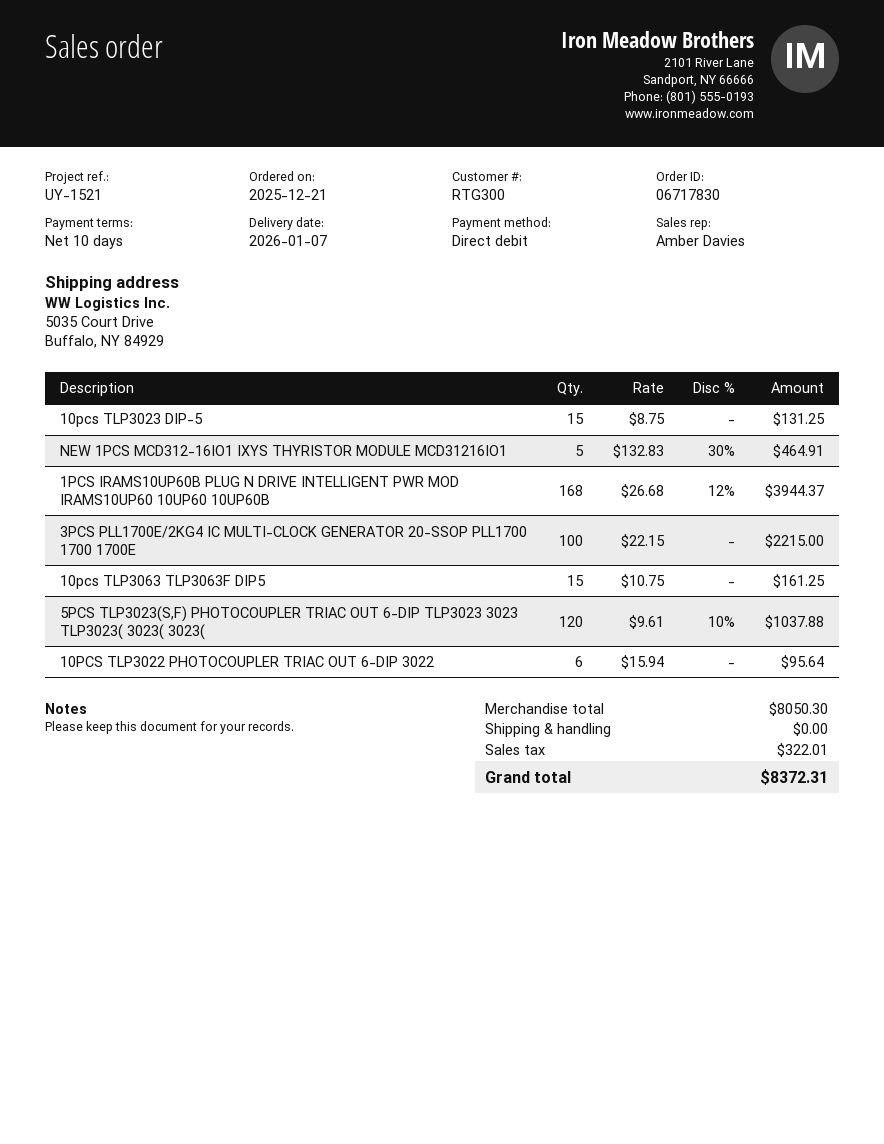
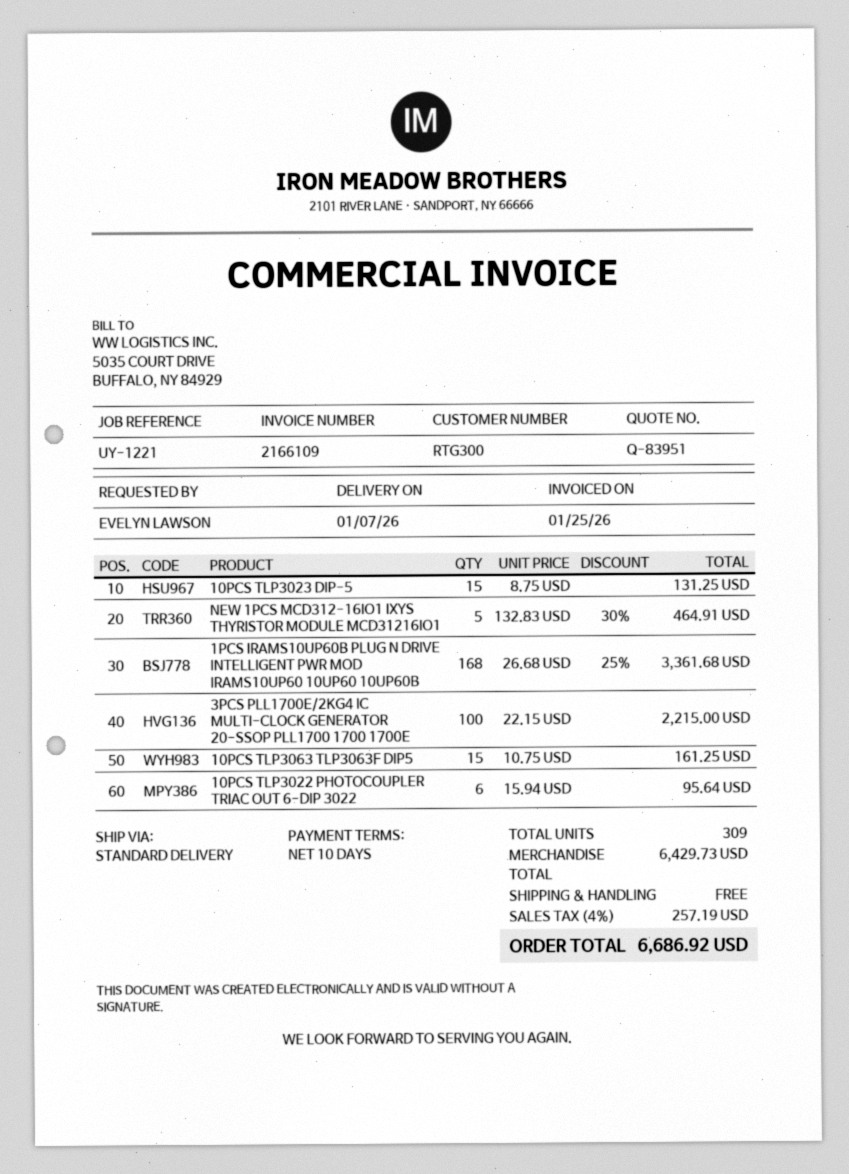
reference: UY-1521 -> UY-1221
1PCS IRAMS10UP60B PLUG N DRIVE INTELLIGENT PWR MOD IRAMS10UP60 10UP60 10UP60B: 168 x 26.68 - 12% = 3944.37 -> 168 x 26.68 - 25% = 3361.68
5PCS TLP3023(S,F) PHOTOCOUPLER TRIAC OUT 6-DIP TLP3023 3023 TLP3023( 3023( 3023(: 120 x 9.61 - 10% = 1037.88 -> none
subtotal: 8050.30 -> 6429.73
tax: 322.01 -> 257.19
total: 8372.31 -> 6686.92

